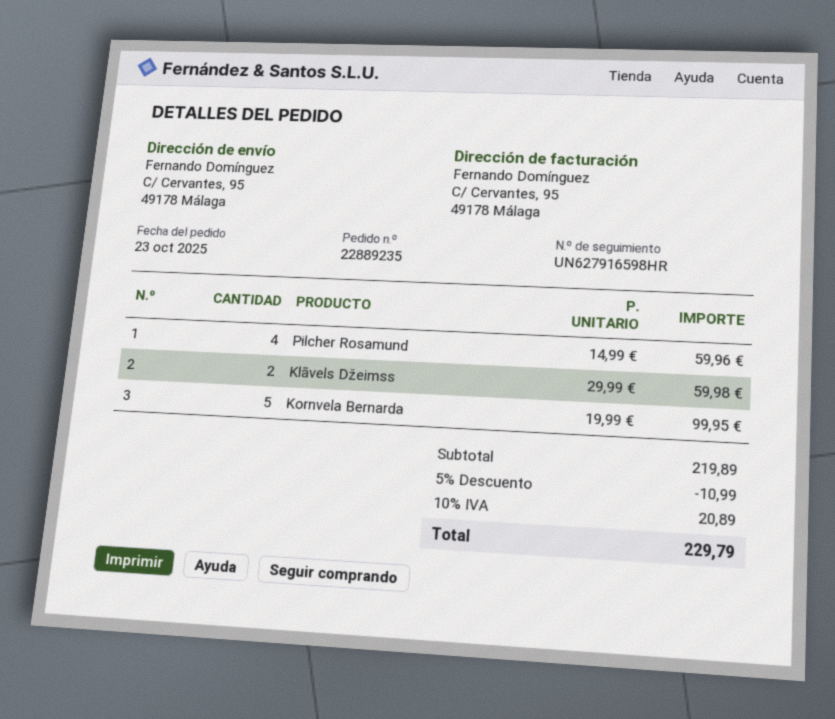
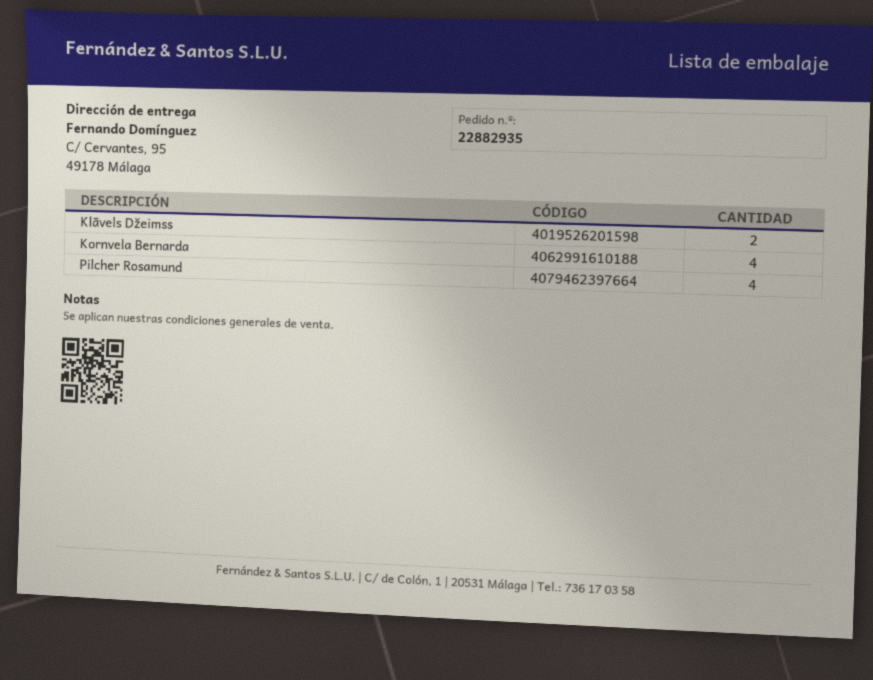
order number: 22889235 -> 22882935
Kornvela Bernarda: 5 -> 4

